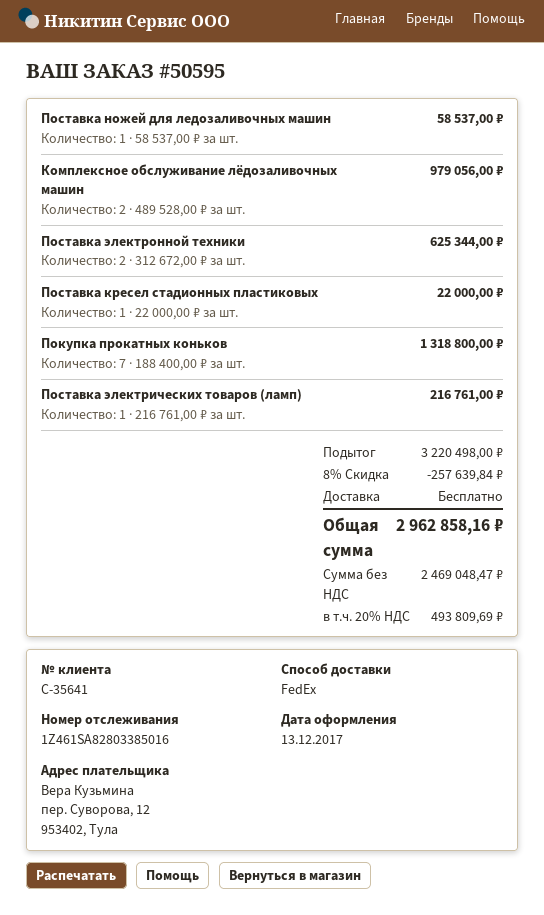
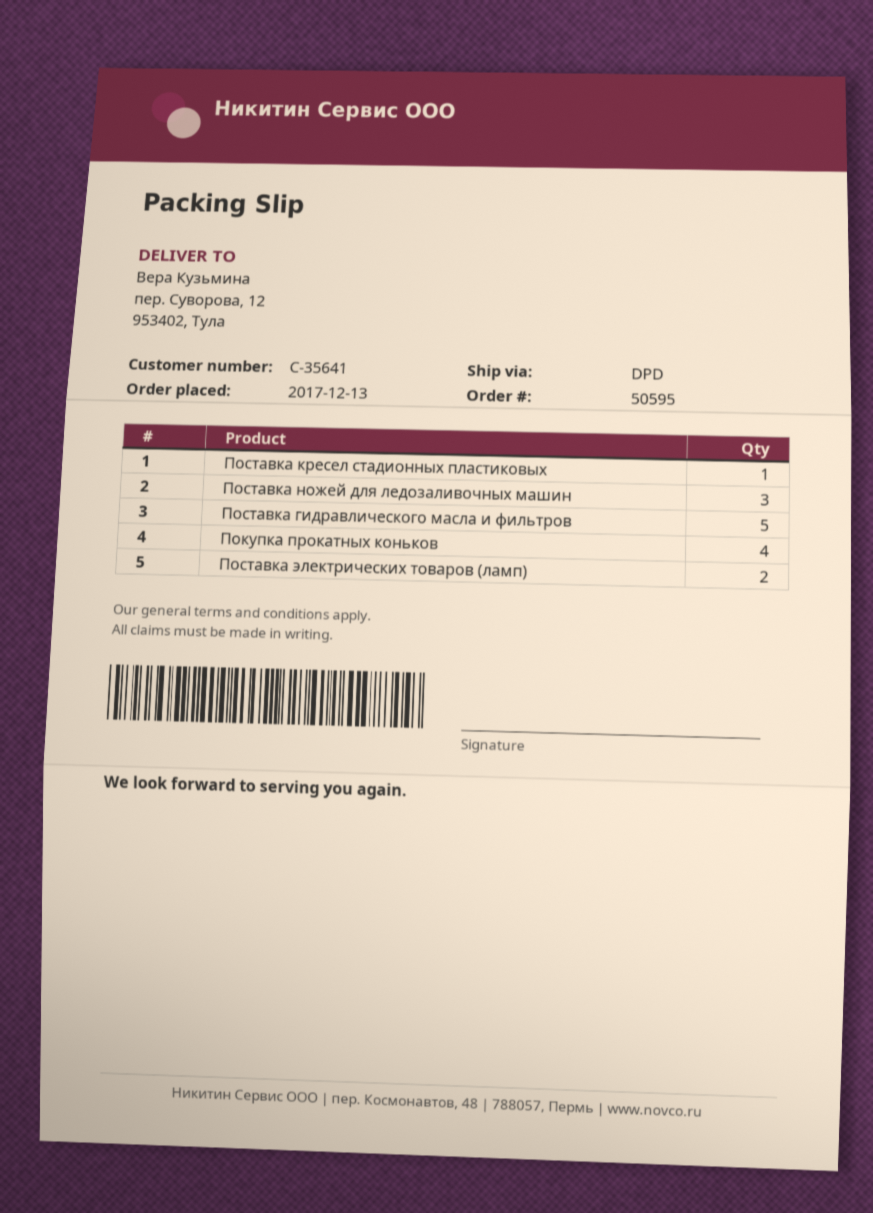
shipping method: FedEx -> DPD
Поставка ножей для ледозаливочных машин: 1 -> 3
Комплексное обслуживание лёдозаливочных машин: 2 -> none
Поставка электронной техники: 2 -> none
Покупка прокатных коньков: 7 -> 4
Поставка электрических товаров (ламп): 1 -> 2
Поставка гидравлического масла и фильтров: none -> 5

